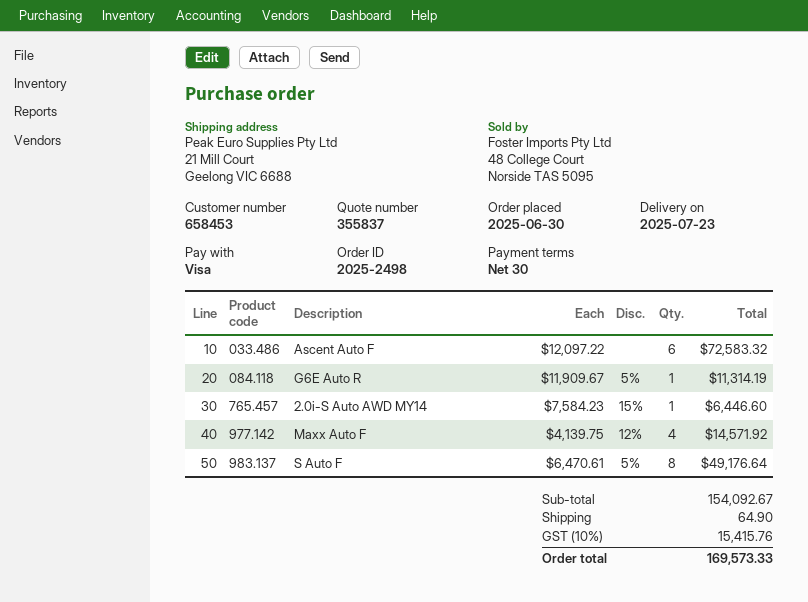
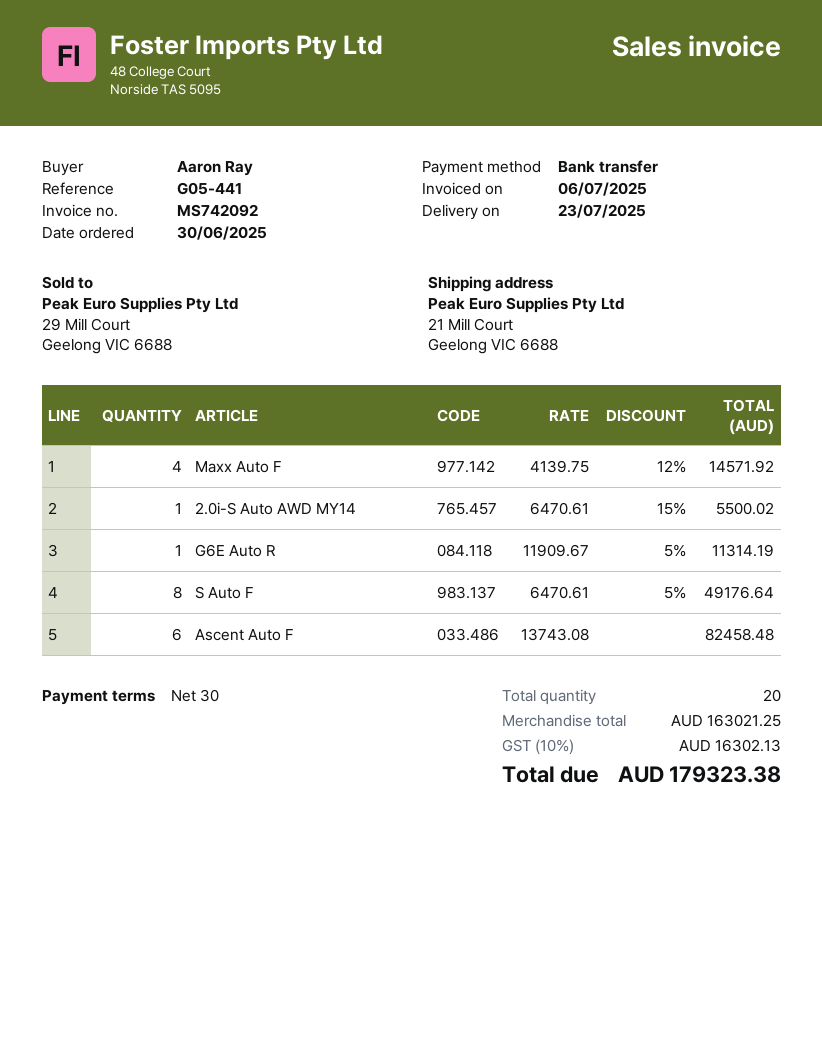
payment method: Visa -> bank transfer
Ascent Auto F: 6 x 12097.22 = 72583.32 -> 6 x 13743.08 = 82458.48
2.0i-S Auto AWD MY14: 1 x 7584.23 - 15% = 6446.60 -> 1 x 6470.61 - 15% = 5500.02
subtotal: 154092.67 -> 163021.25
shipping: 64.90 -> none
tax: 10% = 15415.76 -> 10% = 16302.13
total: 169573.33 -> 179323.38

